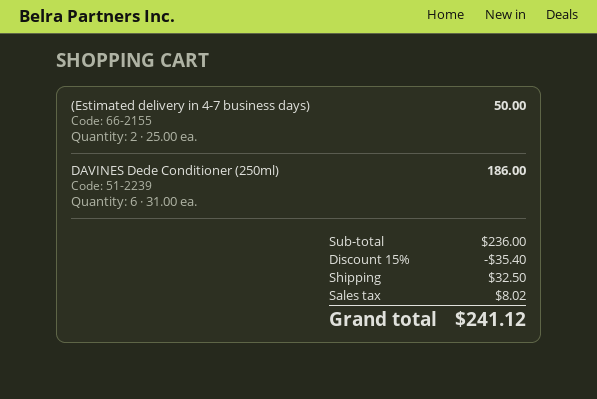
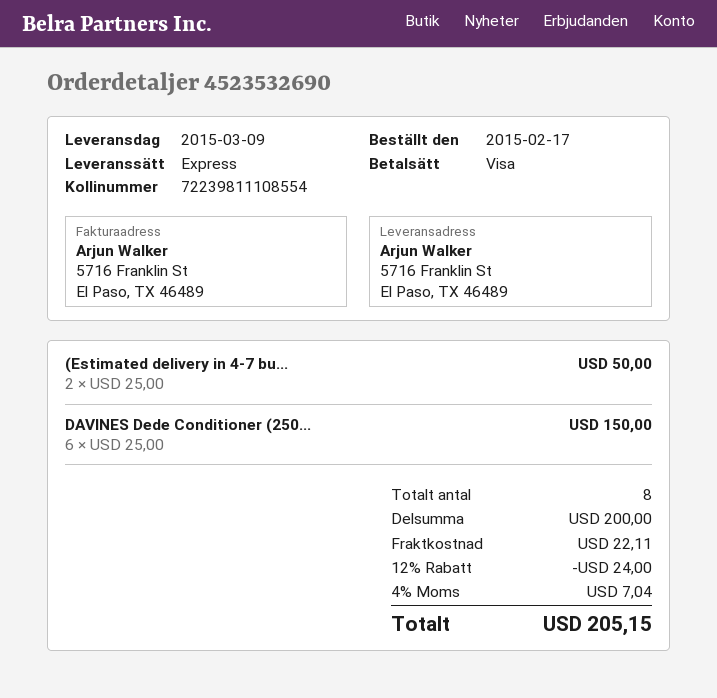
DAVINES Dede Conditioner (250ml): 6 x 31.00 = 186.00 -> 6 x 25.00 = 150.00
subtotal: 236.00 -> 200.00
discount: 15% = 35.40 -> 12% = 24.00
shipping: 32.50 -> 22.11
tax: 8.02 -> 7.04
total: 241.12 -> 205.15

